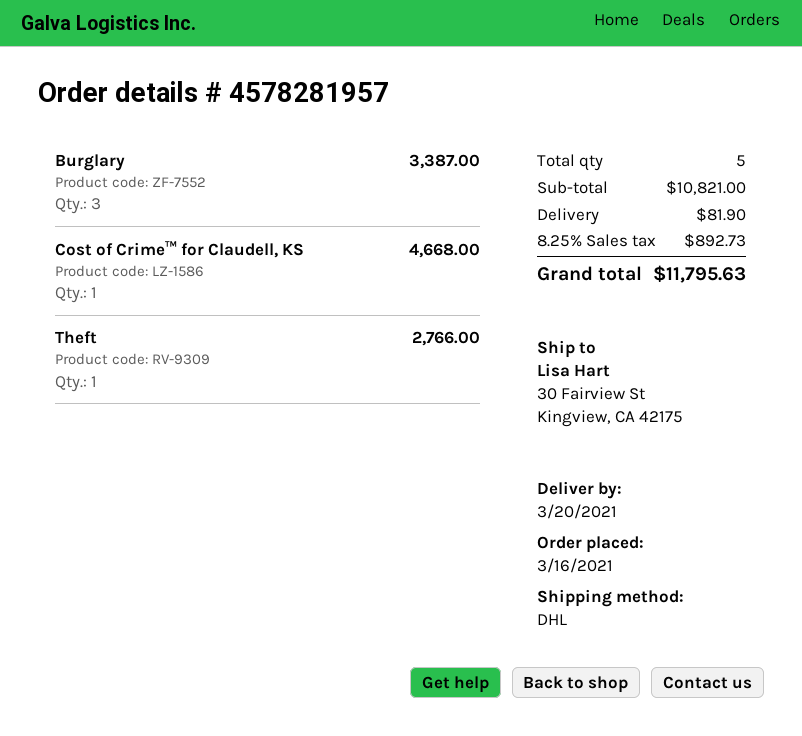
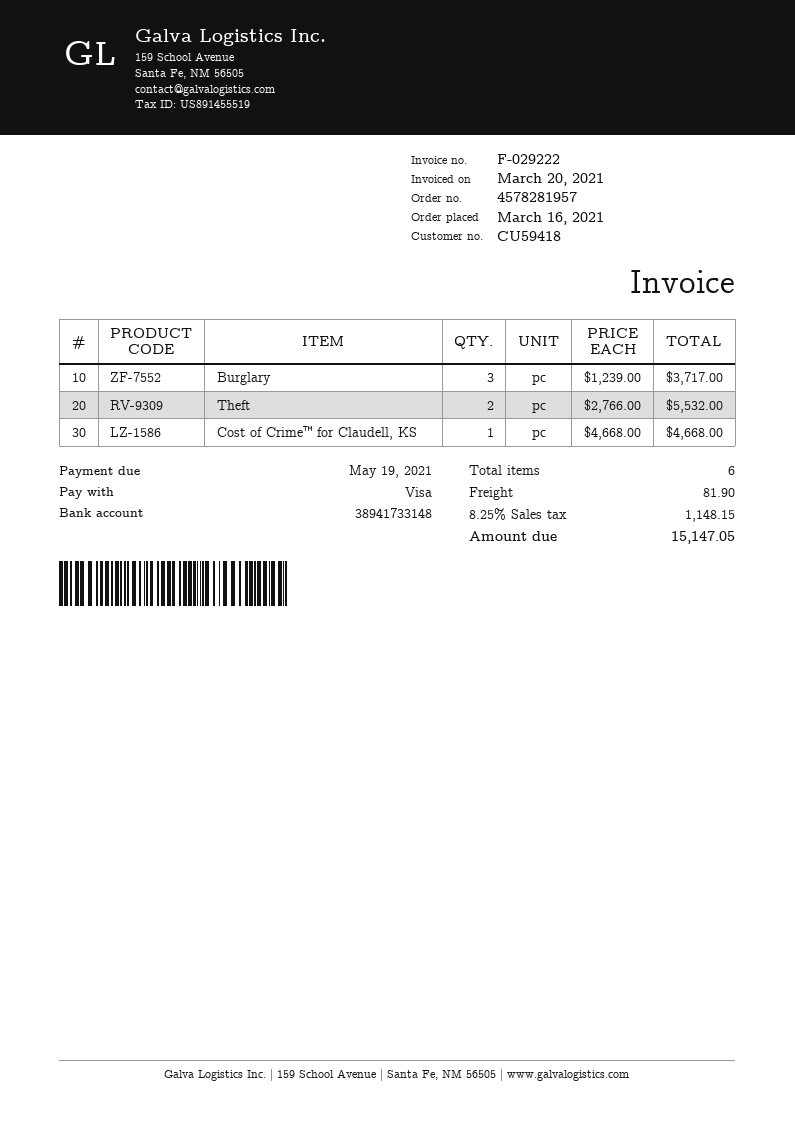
Burglary: 3 for 3387.00 -> 3 for 3717.00
Theft: 1 for 2766.00 -> 2 for 5532.00
total quantity: 5 -> 6
tax: 8.25% = 892.73 -> 8.25% = 1148.15
total: 11795.63 -> 15147.05

